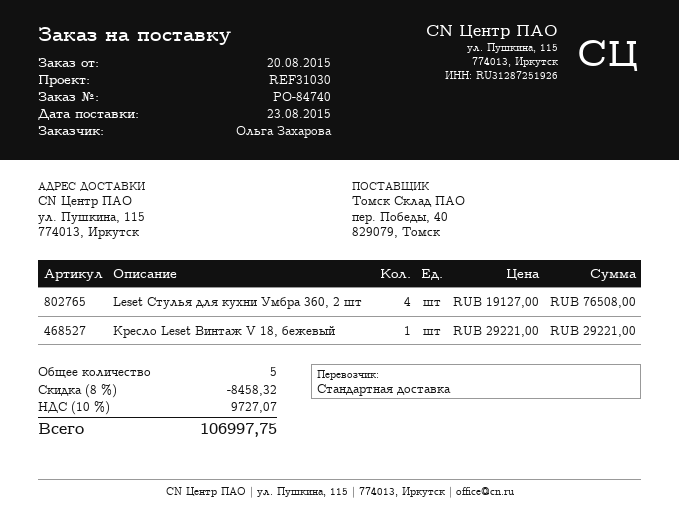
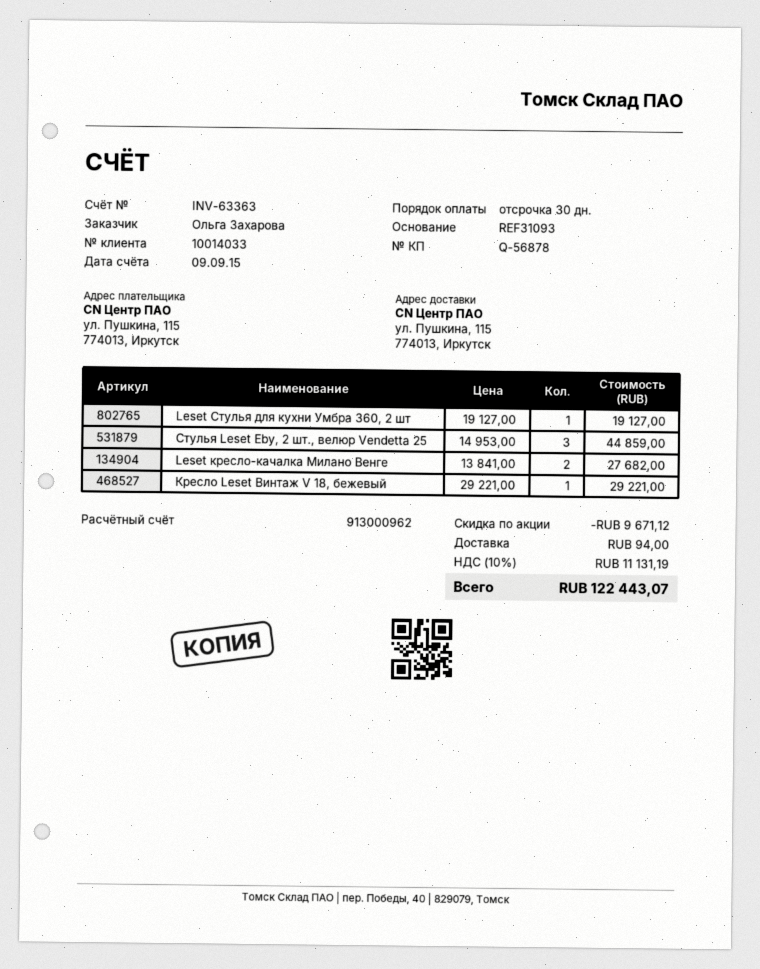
reference: REF31030 -> REF31093
Leset Стулья для кухни Умбра 360, 2 шт: 4 x 19127.00 = 76508.00 -> 1 x 19127.00 = 19127.00
Стулья Leset Eby, 2 шт., велюр Vendetta 25: none -> 3 x 14953.00 = 44859.00
Leset кресло-качалка Милано Венге: none -> 2 x 13841.00 = 27682.00
discount: 8458.32 -> 9671.12
shipping: none -> 94.00
tax: 10% = 9727.07 -> 10% = 11131.19
total: 106997.75 -> 122443.07

